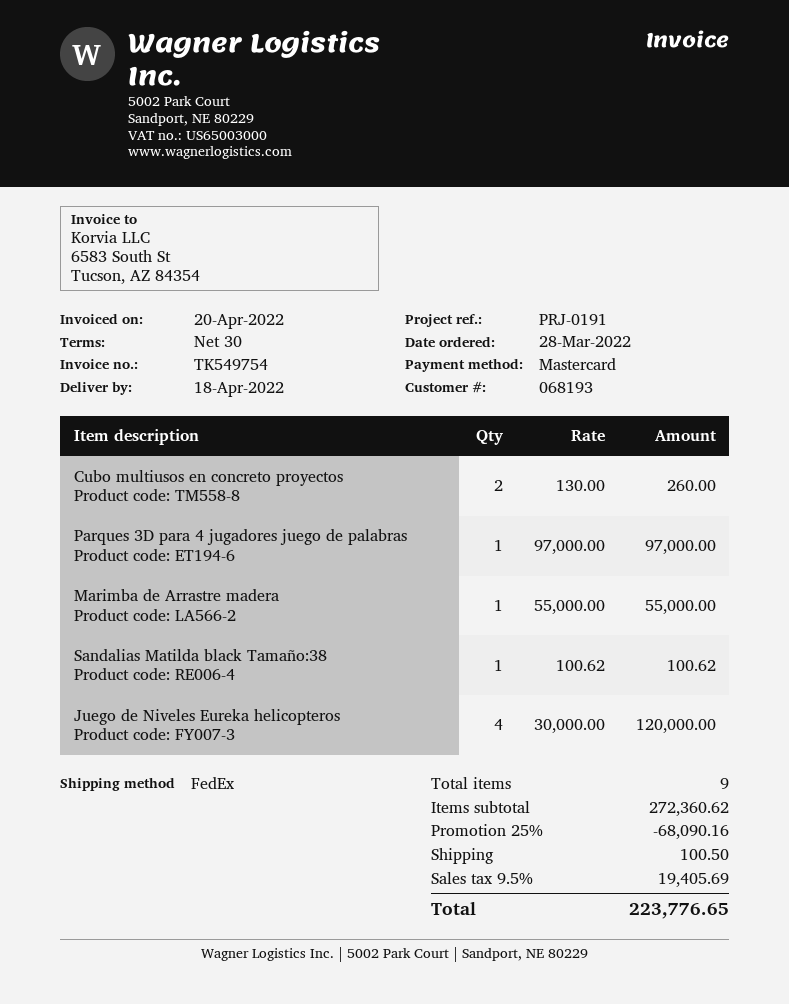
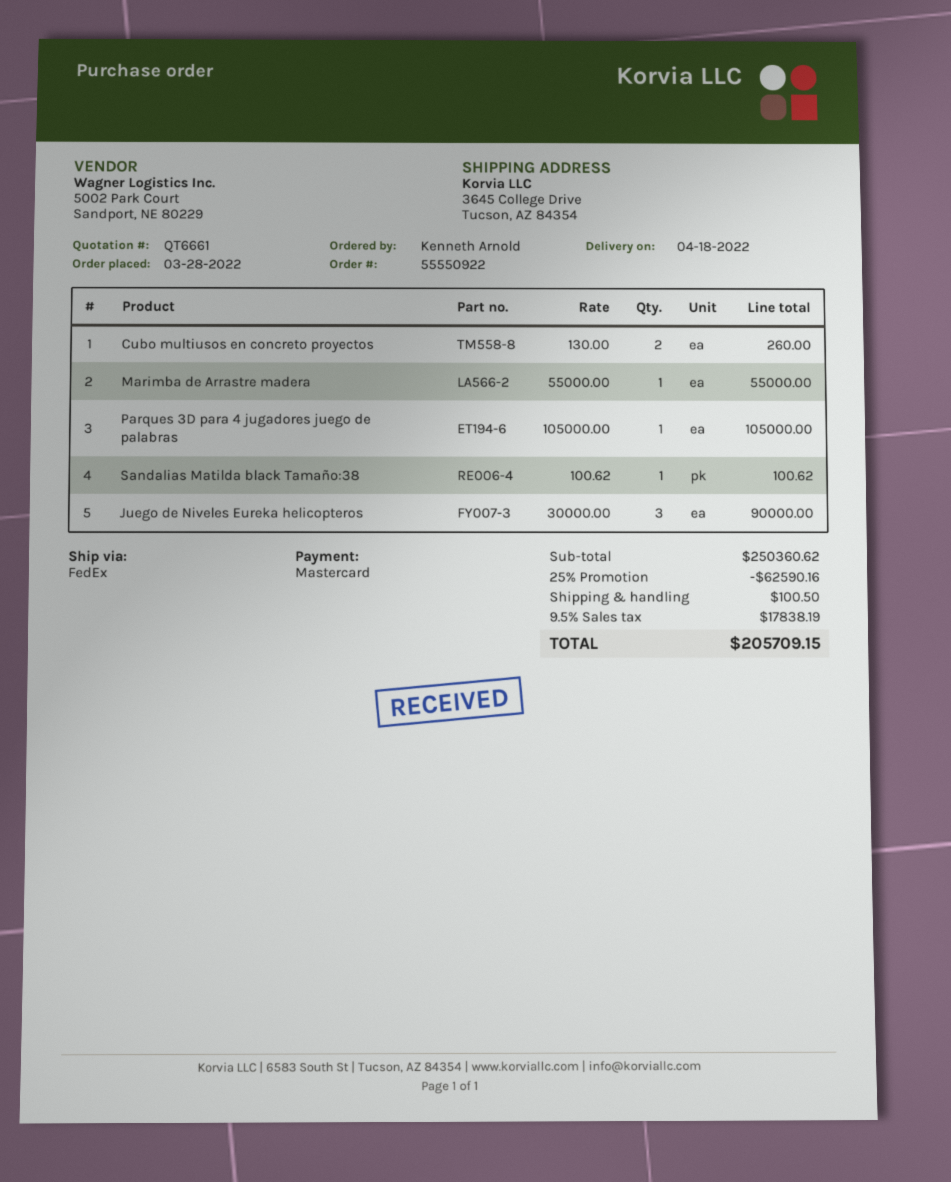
Parques 3D para 4 jugadores juego de palabras: 1 x 97000.00 = 97000.00 -> 1 x 105000.00 = 105000.00
Juego de Niveles Eureka helicopteros: 4 x 30000.00 = 120000.00 -> 3 x 30000.00 = 90000.00
subtotal: 272360.62 -> 250360.62
discount: 25% = 68090.16 -> 25% = 62590.16
tax: 9.5% = 19405.69 -> 9.5% = 17838.19
total: 223776.65 -> 205709.15

